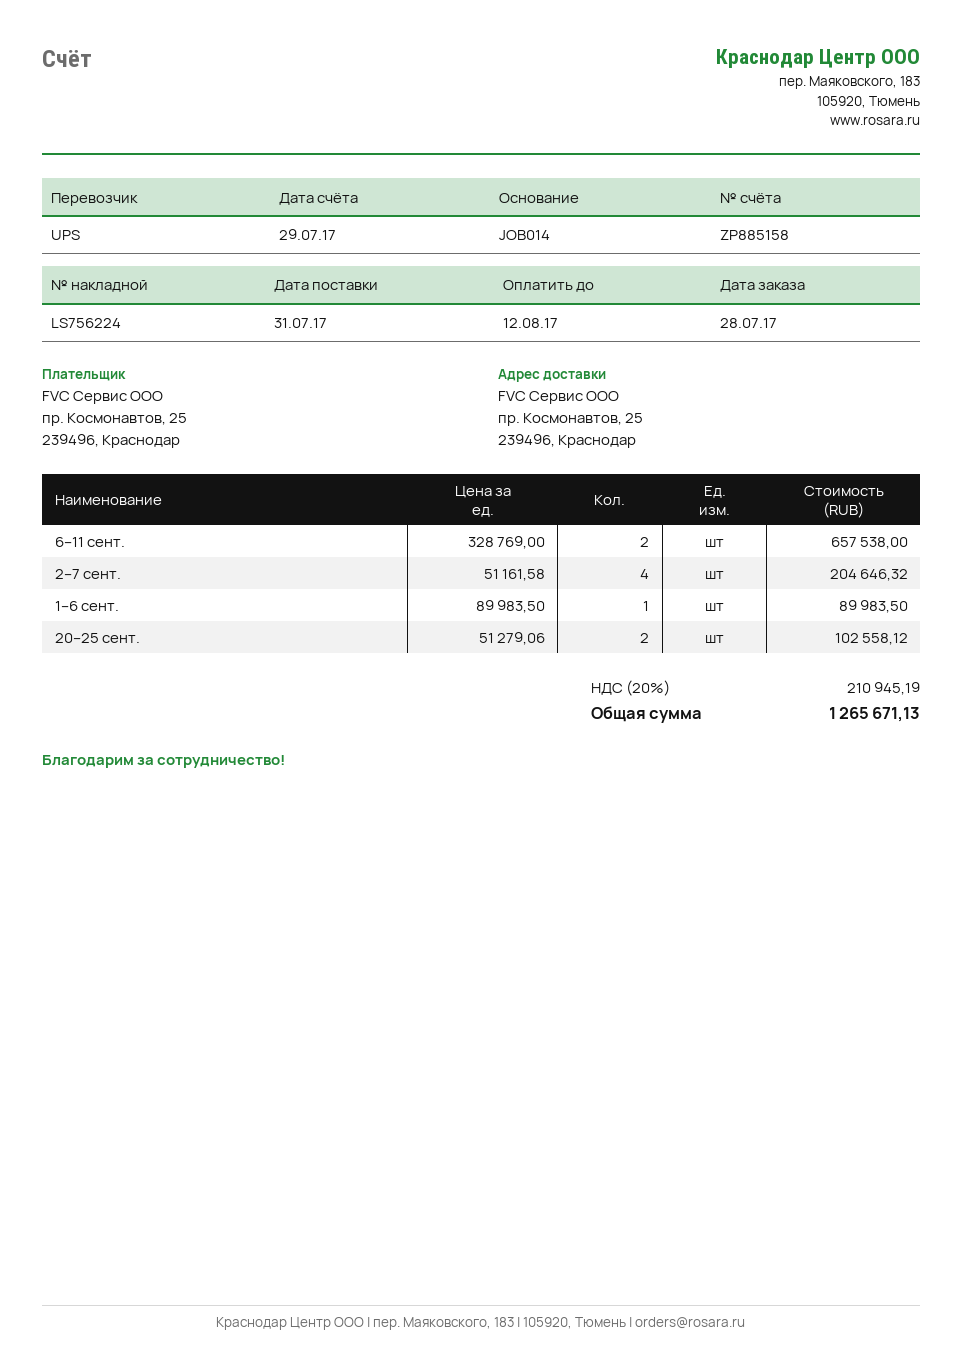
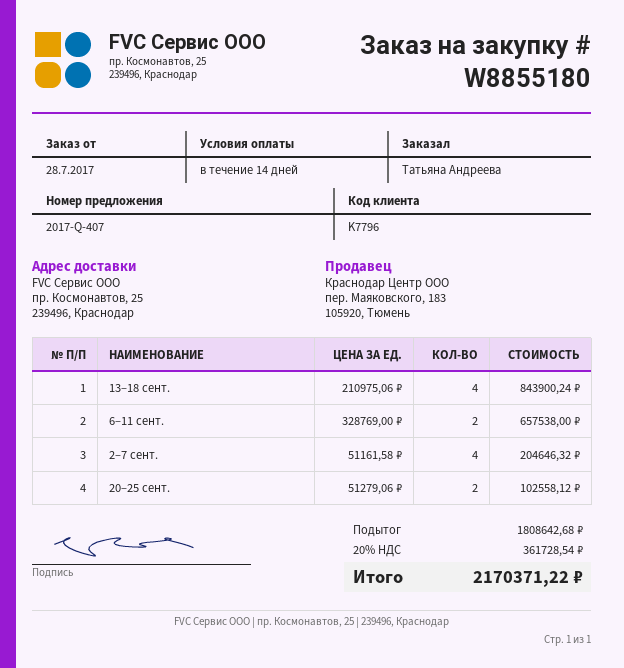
1–6 сент.: 1 x 89983.50 = 89983.50 -> none
13–18 сент.: none -> 4 x 210975.06 = 843900.24
tax: 20% = 210945.19 -> 20% = 361728.54
total: 1265671.13 -> 2170371.22

